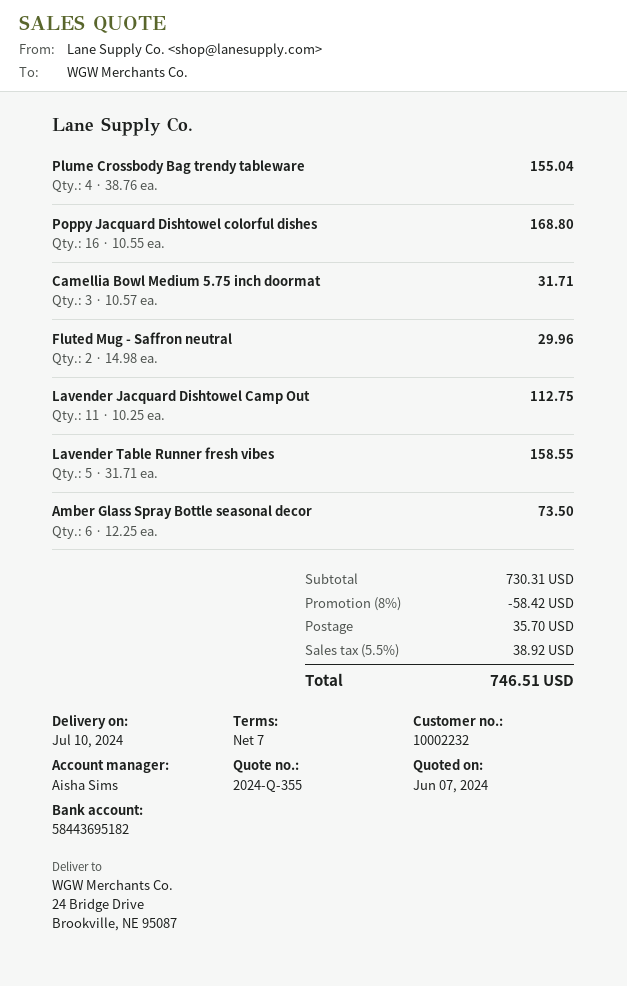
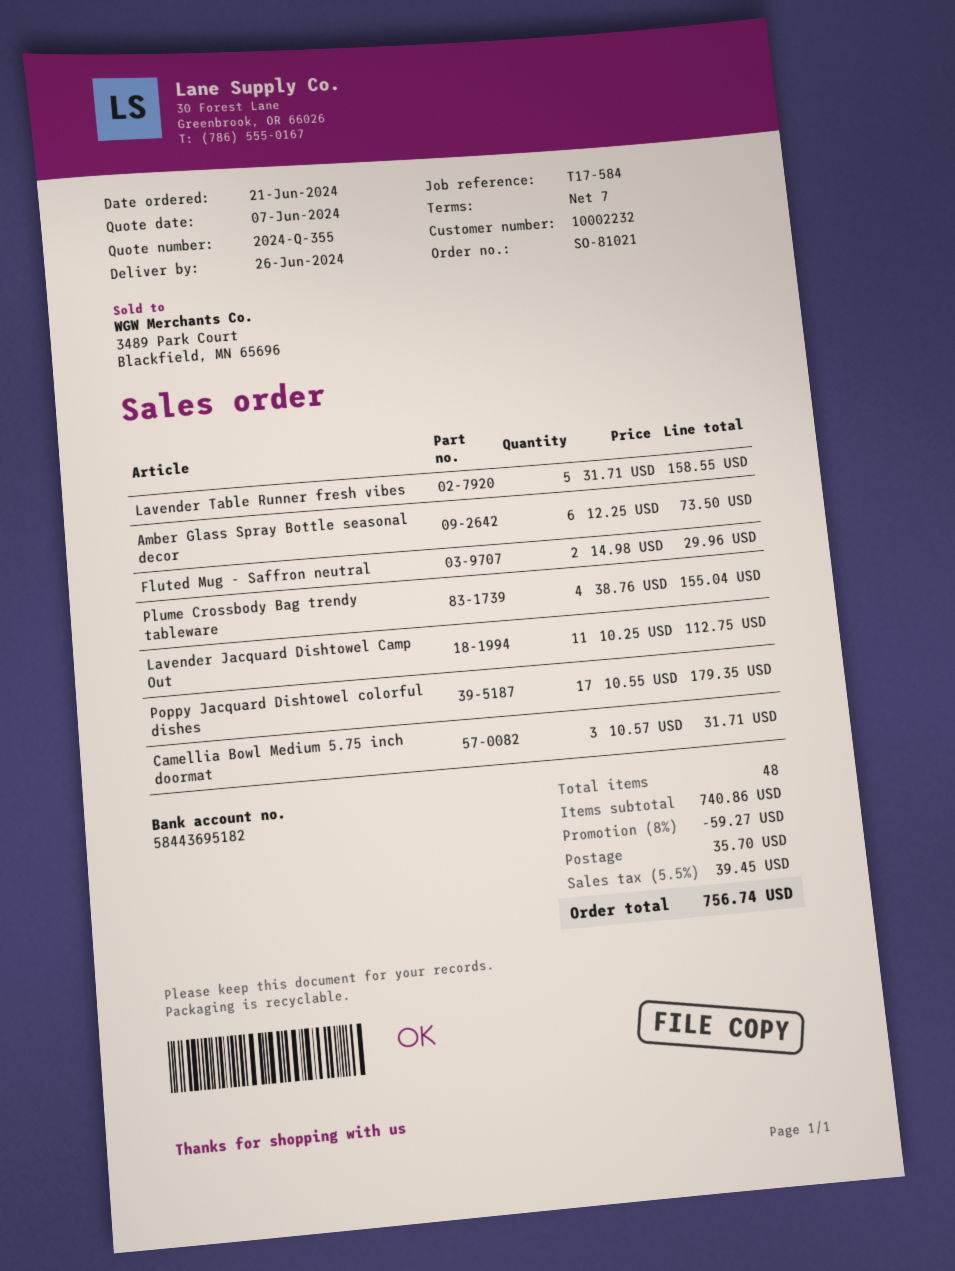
delivery date: 2024-07-10 -> 2024-06-26
Poppy Jacquard Dishtowel colorful dishes: 16 x 10.55 = 168.80 -> 17 x 10.55 = 179.35
subtotal: 730.31 -> 740.86
discount: 8% = 58.42 -> 8% = 59.27
tax: 5.5% = 38.92 -> 5.5% = 39.45
total: 746.51 -> 756.74

